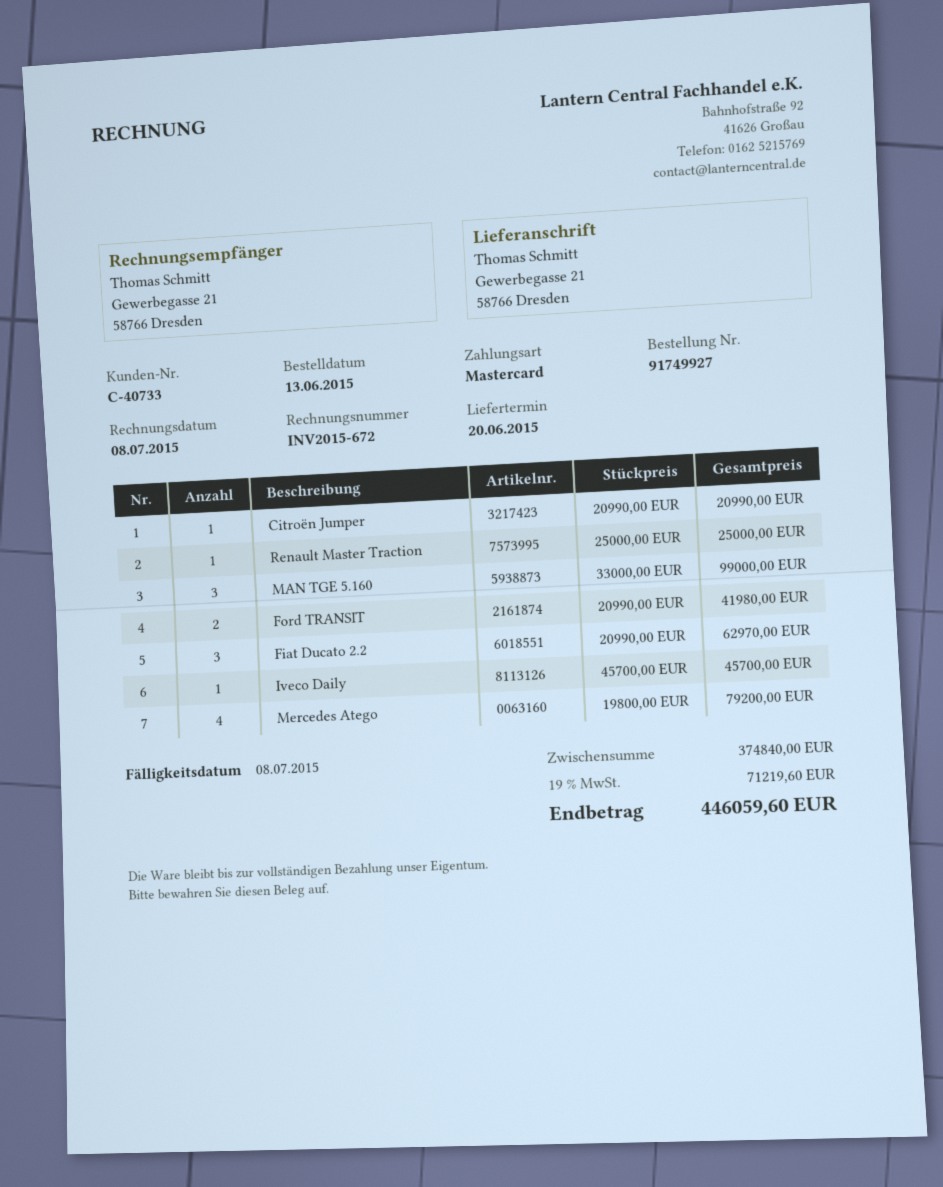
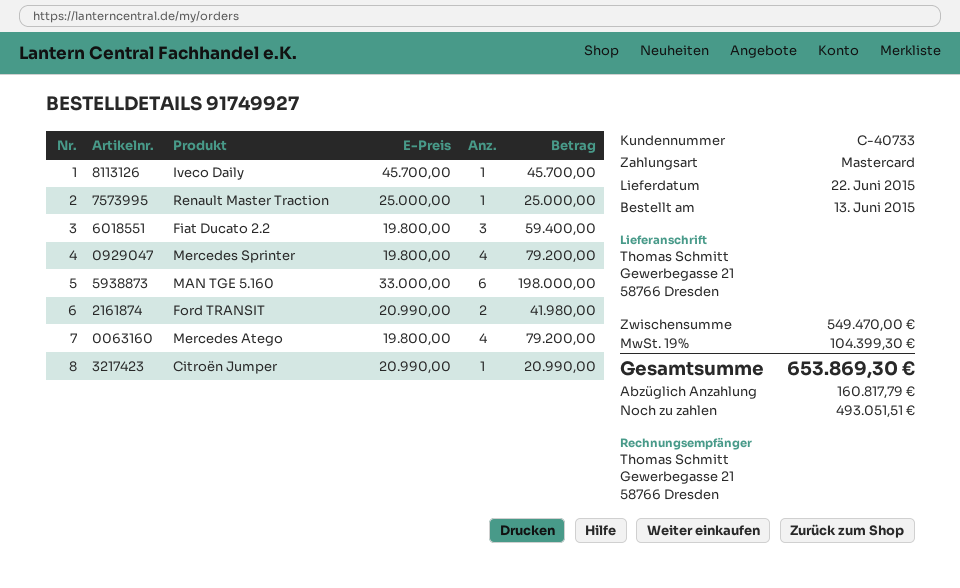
delivery date: 2015-06-20 -> 2015-06-22
MAN TGE 5.160: 3 x 33000.00 = 99000.00 -> 6 x 33000.00 = 198000.00
Fiat Ducato 2.2: 3 x 20990.00 = 62970.00 -> 3 x 19800.00 = 59400.00
Mercedes Sprinter: none -> 4 x 19800.00 = 79200.00
subtotal: 374840.00 -> 549470.00
tax: 19% = 71219.60 -> 19% = 104399.30
total: 446059.60 -> 653869.30

